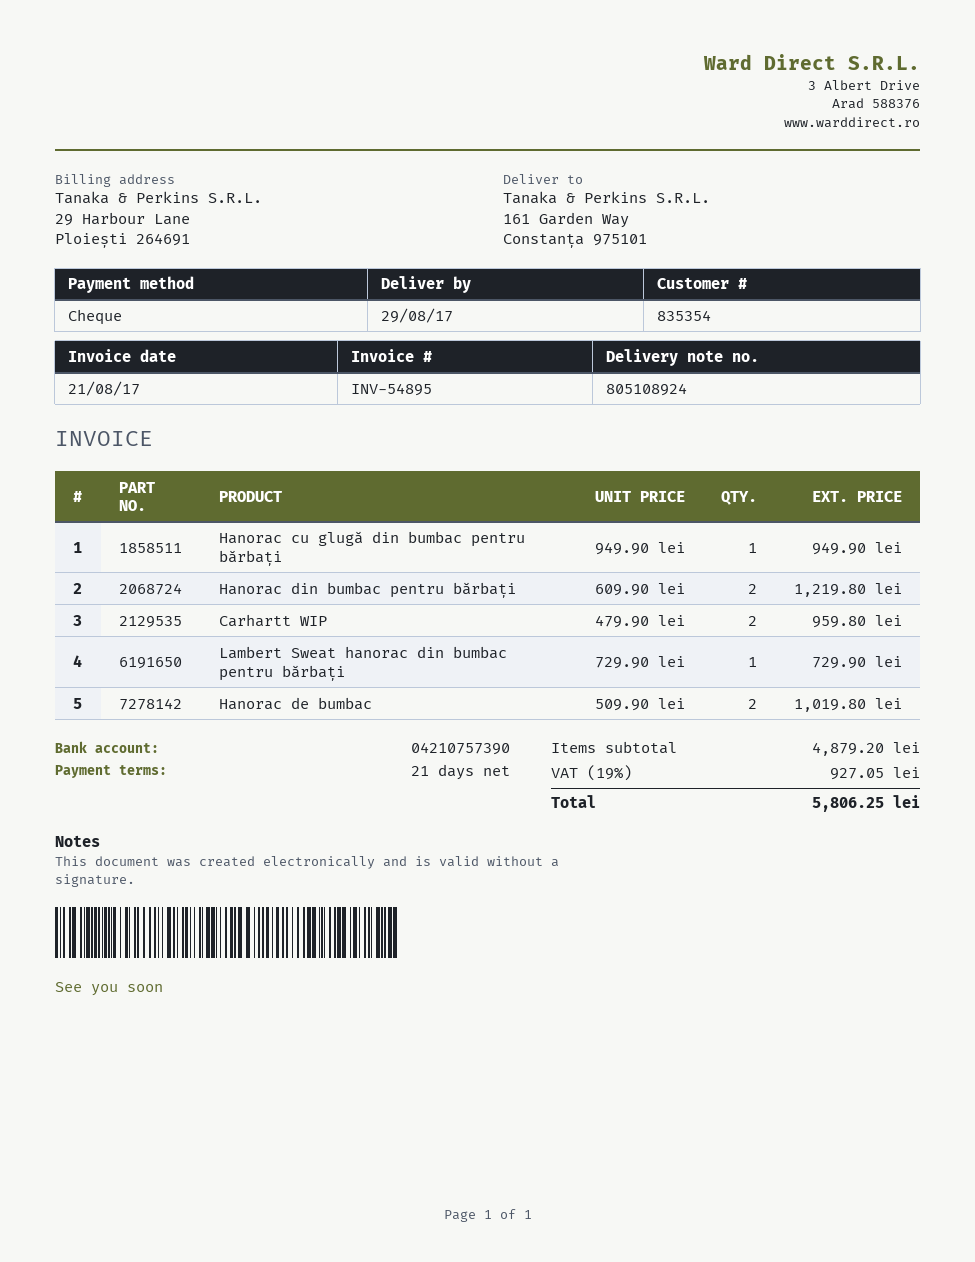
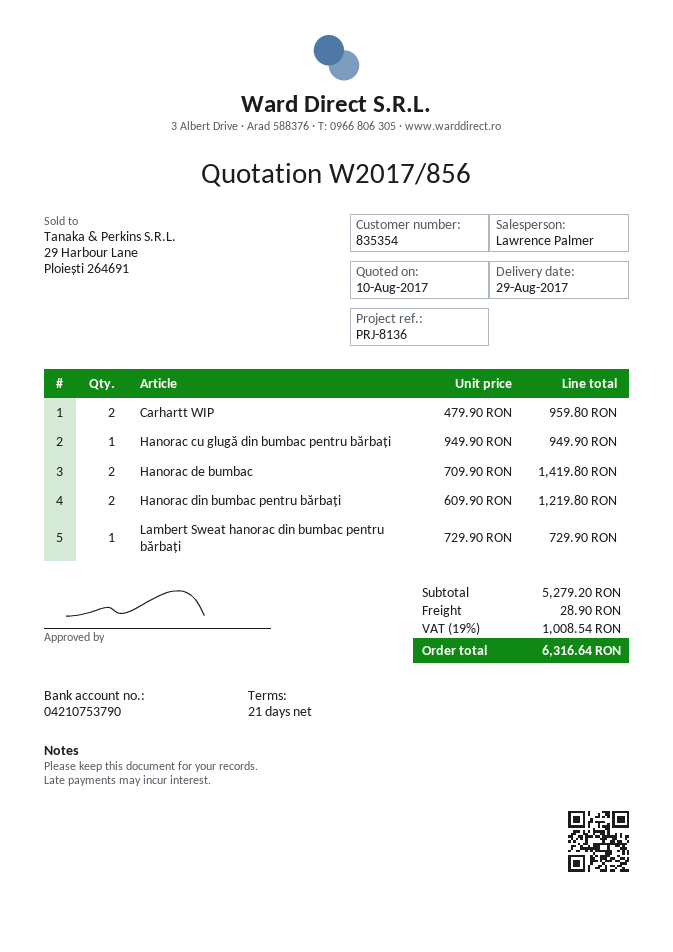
bank account: 04210757390 -> 04210753790
Hanorac de bumbac: 2 x 509.90 = 1019.80 -> 2 x 709.90 = 1419.80
subtotal: 4879.20 -> 5279.20
shipping: none -> 28.90
tax: 19% = 927.05 -> 19% = 1008.54
total: 5806.25 -> 6316.64

